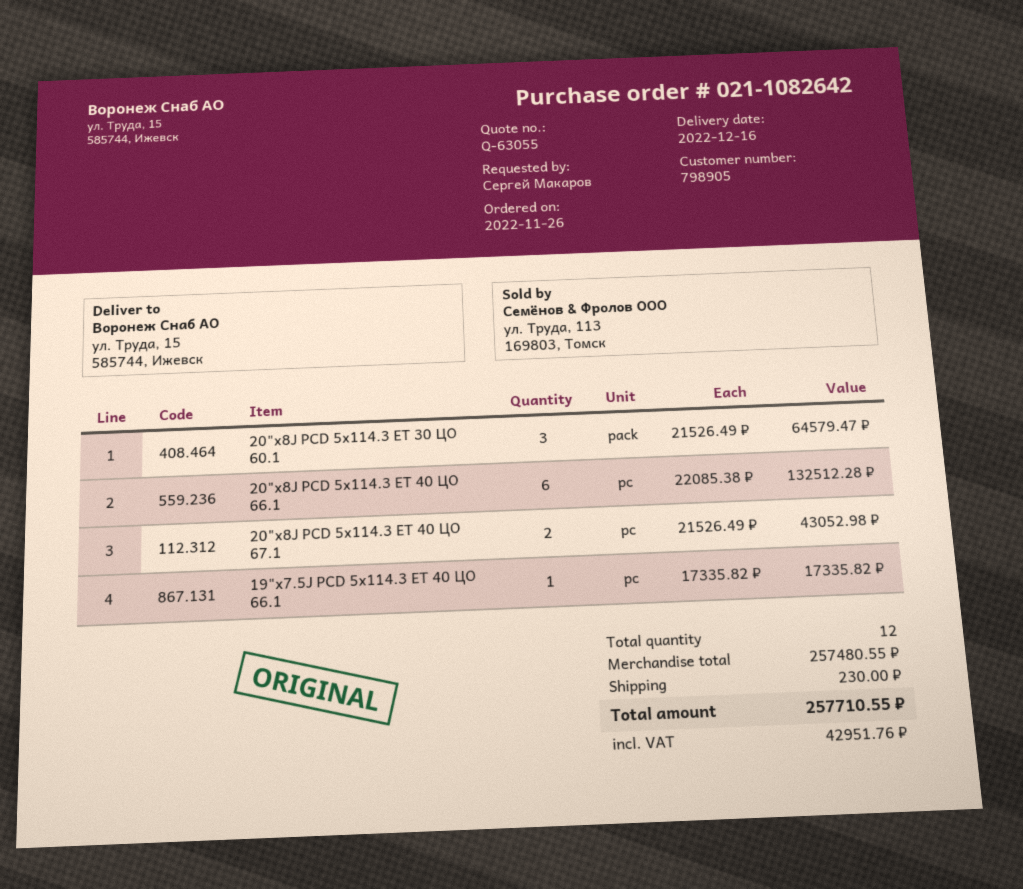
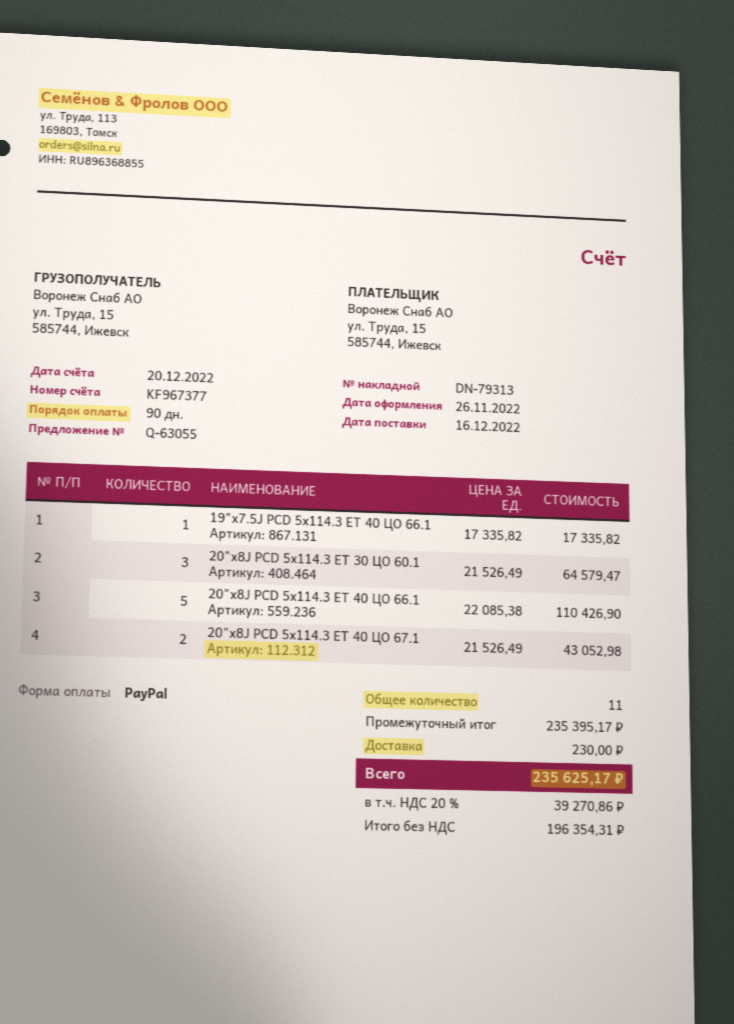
20"x8J PCD 5x114.3 ЕТ 40 ЦО 66.1: 6 x 22085.38 = 132512.28 -> 5 x 22085.38 = 110426.90
total quantity: 12 -> 11
subtotal: 257480.55 -> 235395.17
tax: 42951.76 -> 39270.86
total: 257710.55 -> 235625.17

